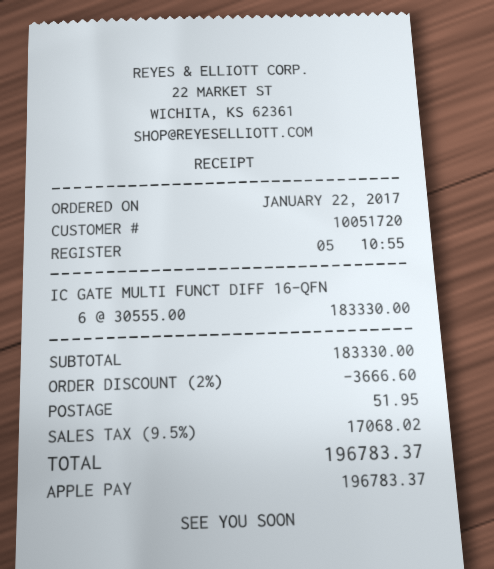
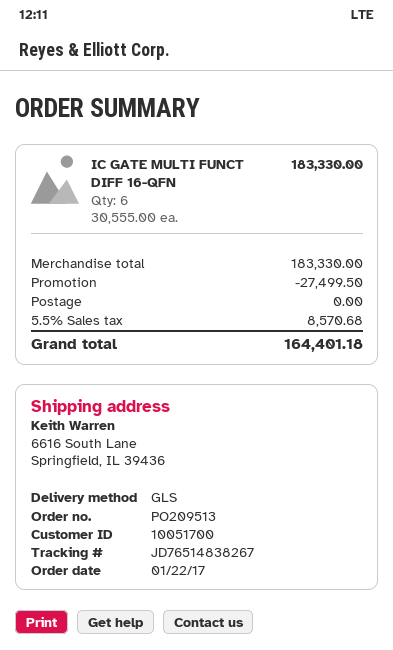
customer number: 10051720 -> 10051700
discount: 3666.60 -> 27499.50
shipping: 51.95 -> 0.00
tax: 9.5% = 17068.02 -> 5.5% = 8570.68
total: 196783.37 -> 164401.18

